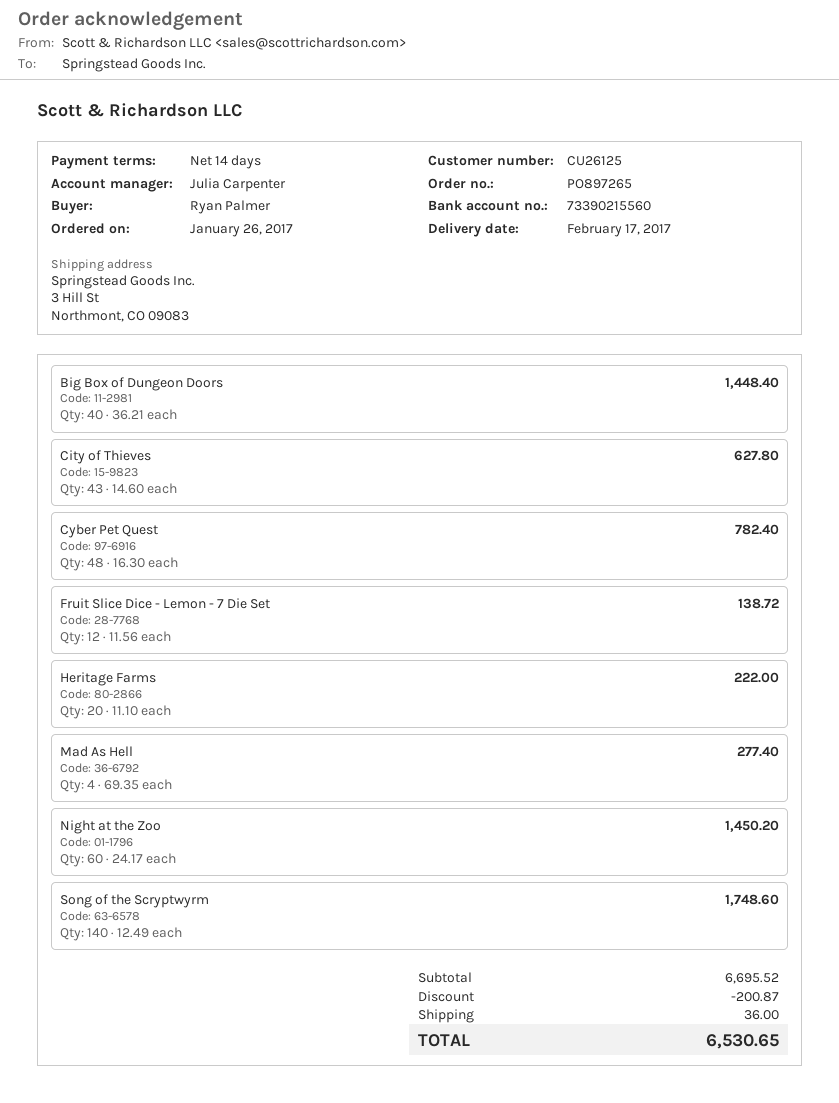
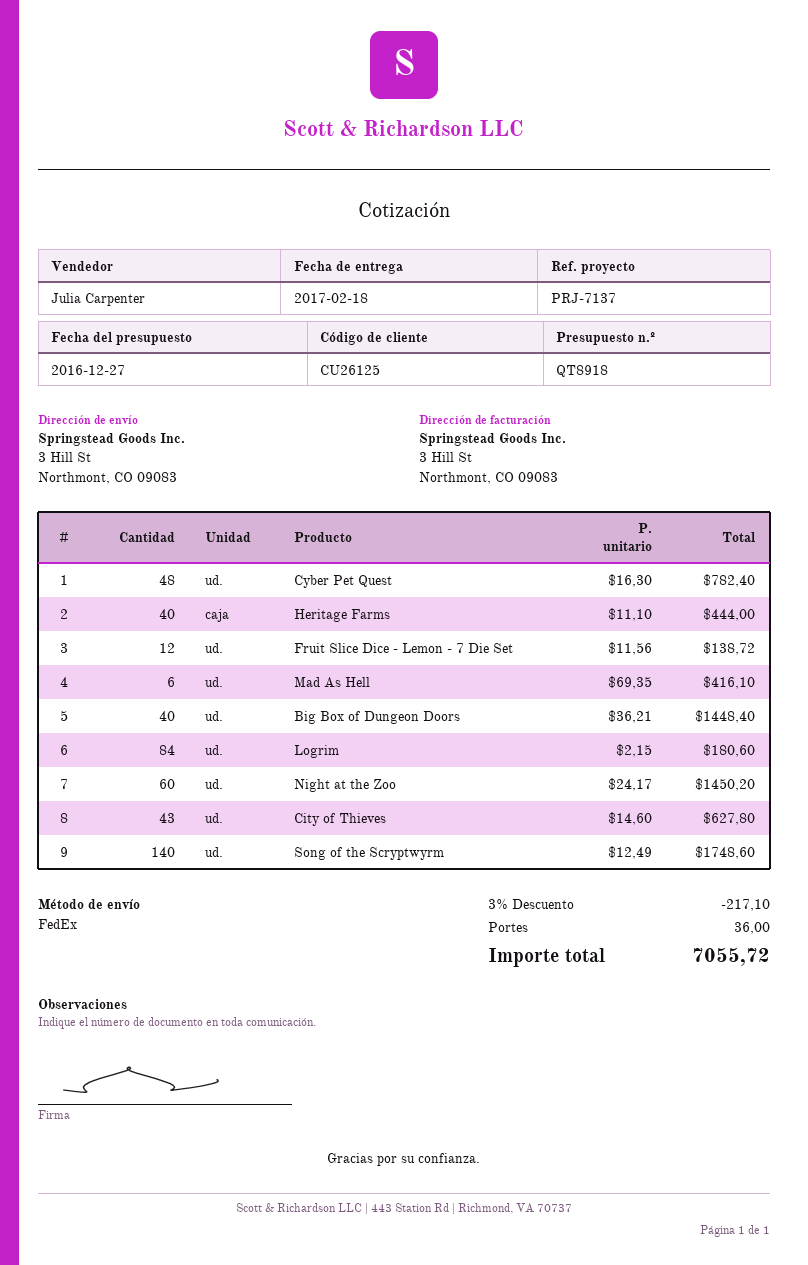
delivery date: 2017-02-17 -> 2017-02-18
Heritage Farms: 20 x 11.10 = 222.00 -> 40 x 11.10 = 444.00
Mad As Hell: 4 x 69.35 = 277.40 -> 6 x 69.35 = 416.10
Logrim: none -> 84 x 2.15 = 180.60
discount: 200.87 -> 217.10
total: 6530.65 -> 7055.72

